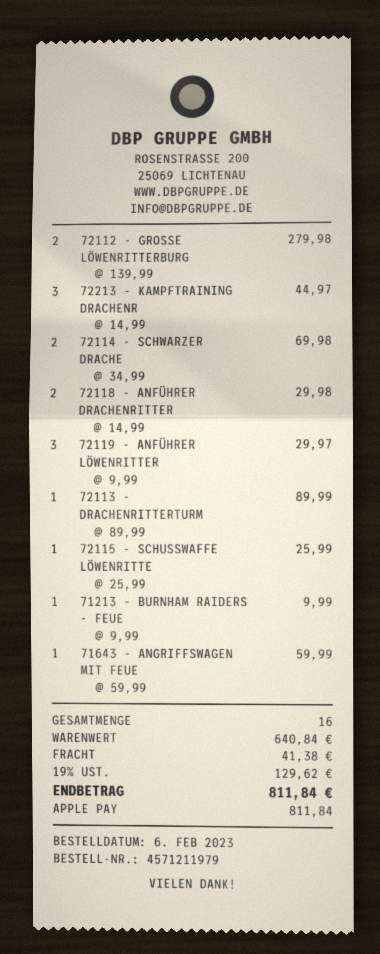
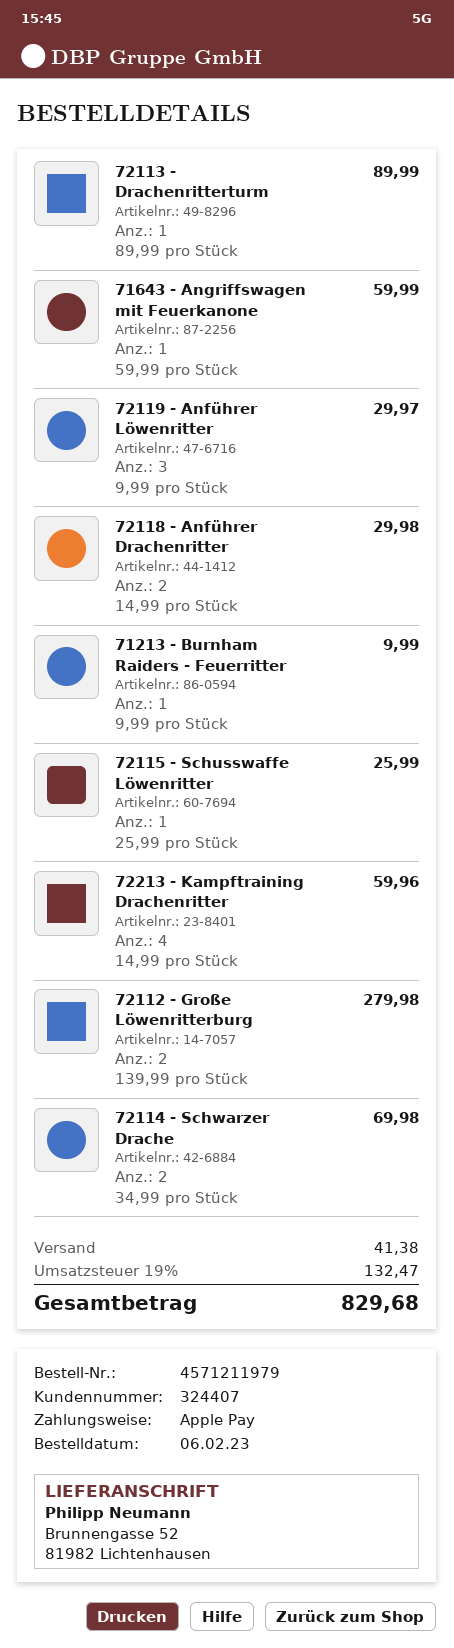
72213 - KAMPFTRAINING DRACHENR: 3 x 14.99 = 44.97 -> 4 x 14.99 = 59.96
tax: 19% = 129.62 -> 19% = 132.47
total: 811.84 -> 829.68

